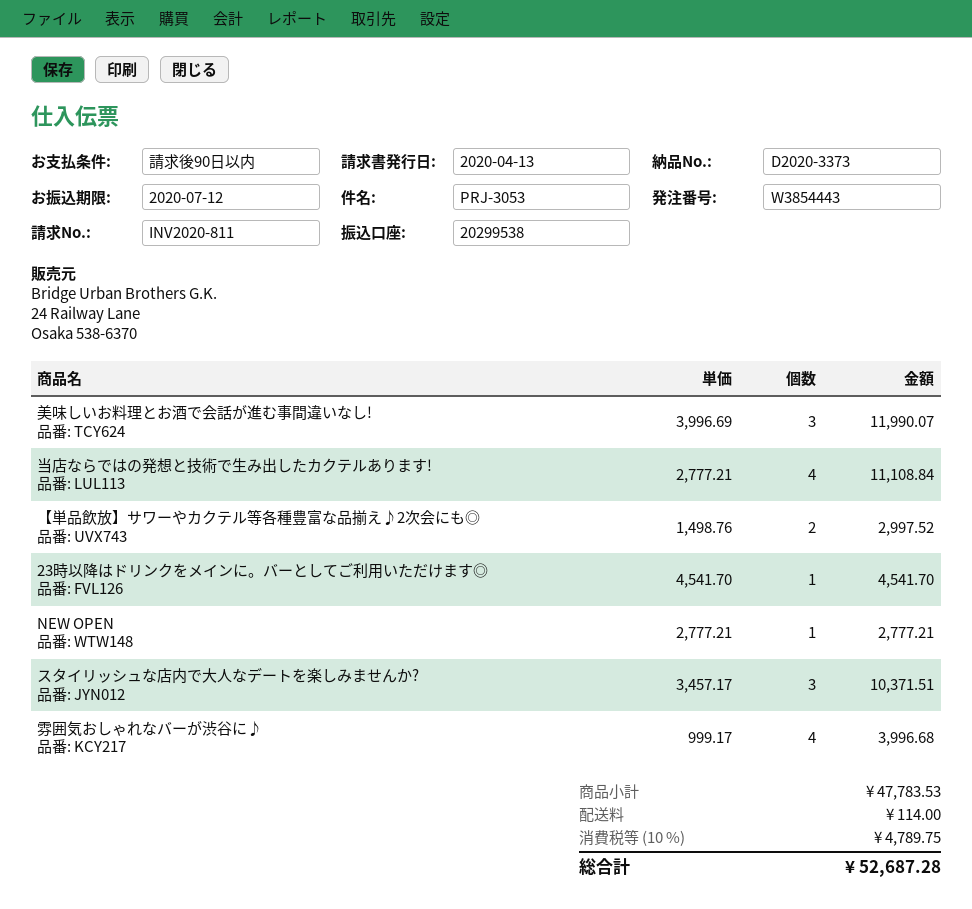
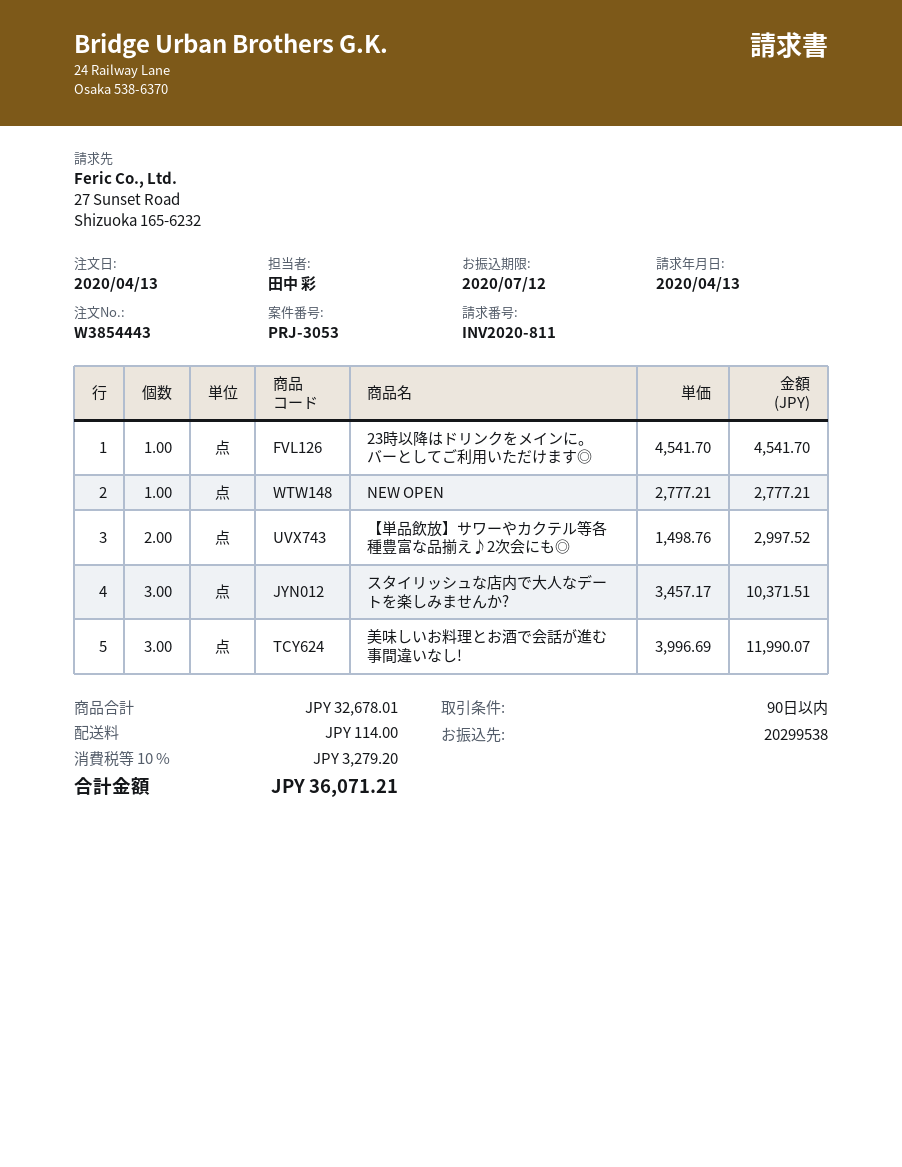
当店ならではの発想と技術で生み出したカクテルあります!: 4 x 2777.21 = 11108.84 -> none
雰囲気おしゃれなバーが渋谷に♪: 4 x 999.17 = 3996.68 -> none
subtotal: 47783.53 -> 32678.01
tax: 10% = 4789.75 -> 10% = 3279.20
total: 52687.28 -> 36071.21

